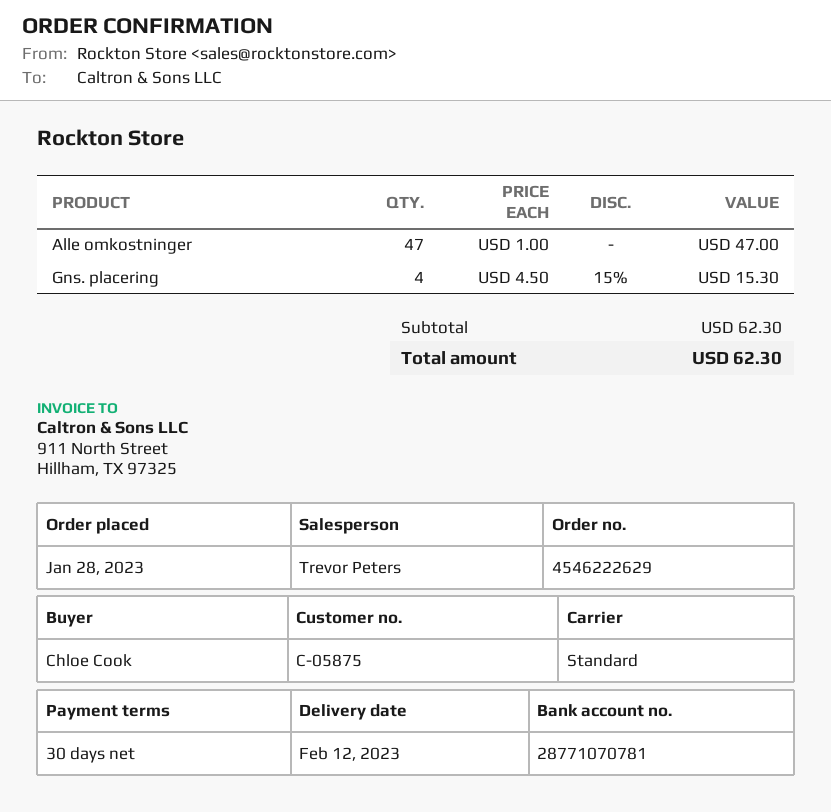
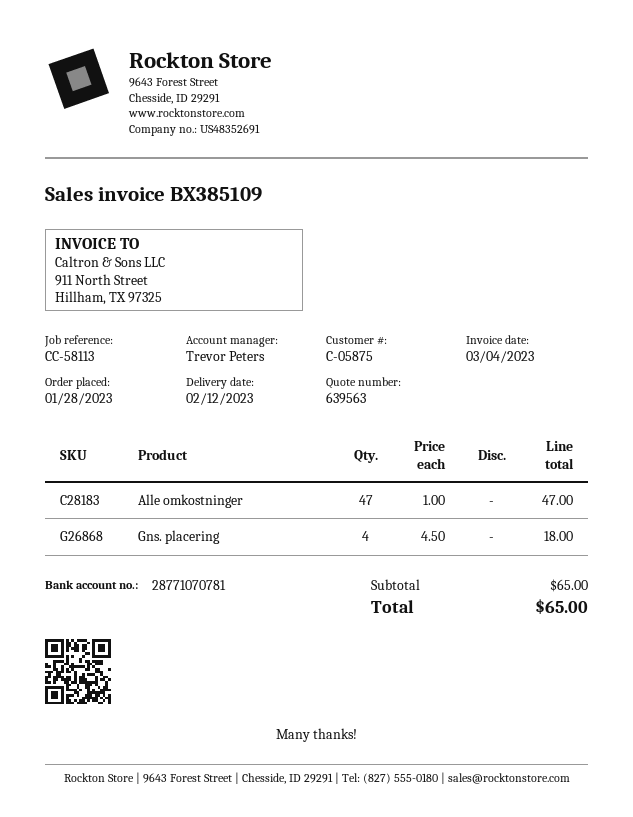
Gns. placering: 4 x 4.50 - 15% = 15.30 -> 4 x 4.50 = 18.00
subtotal: 62.30 -> 65.00
total: 62.30 -> 65.00

